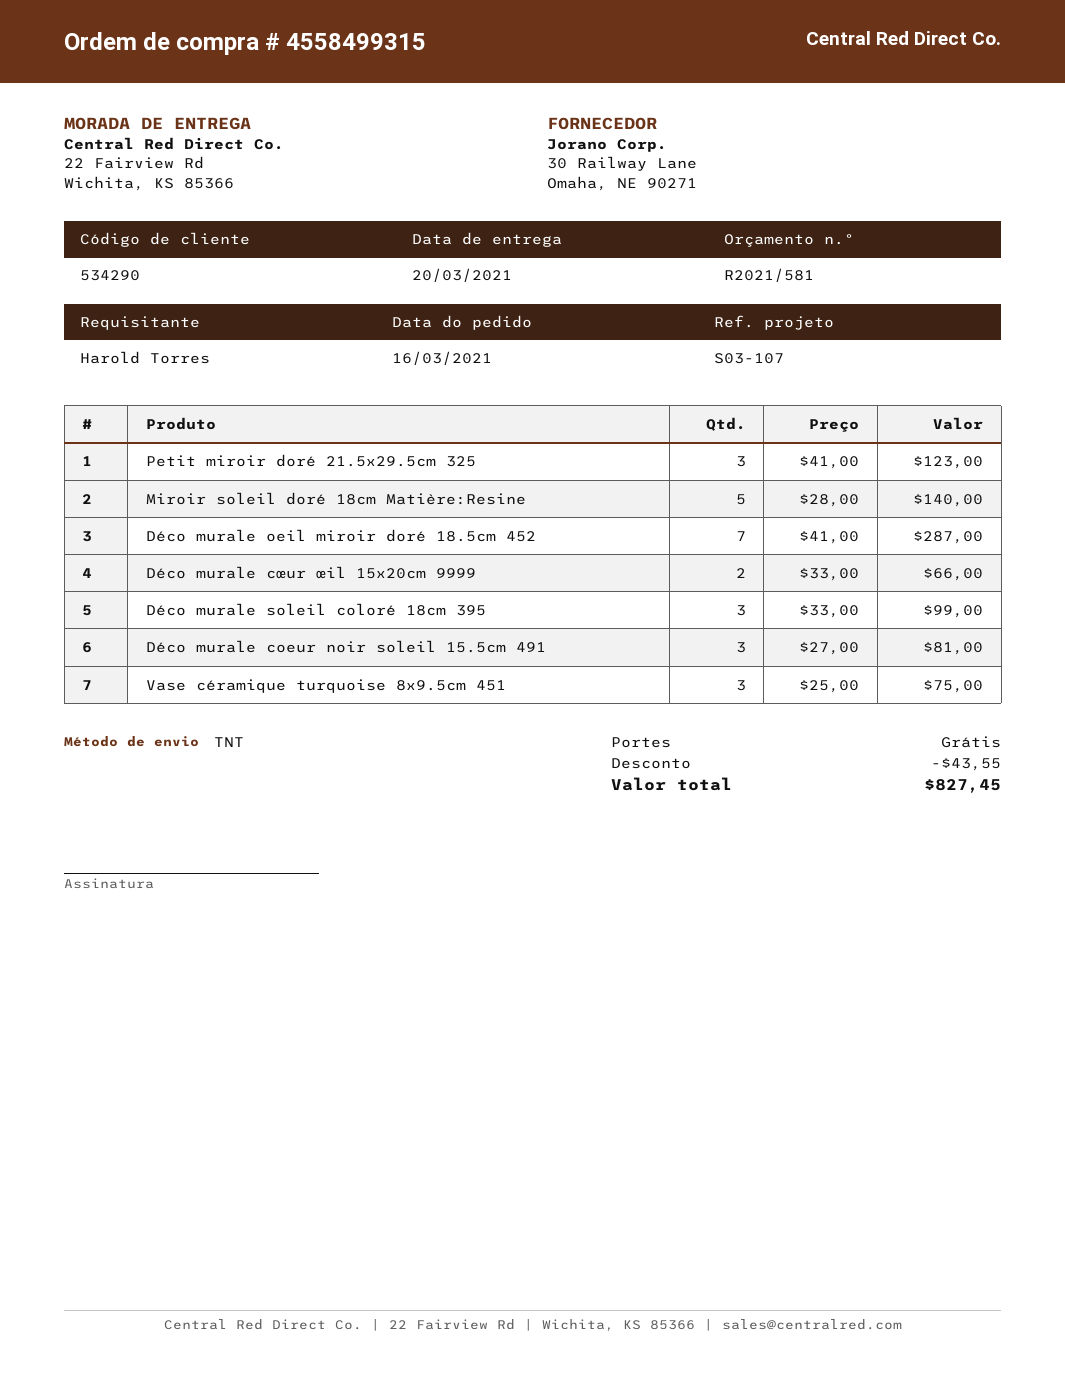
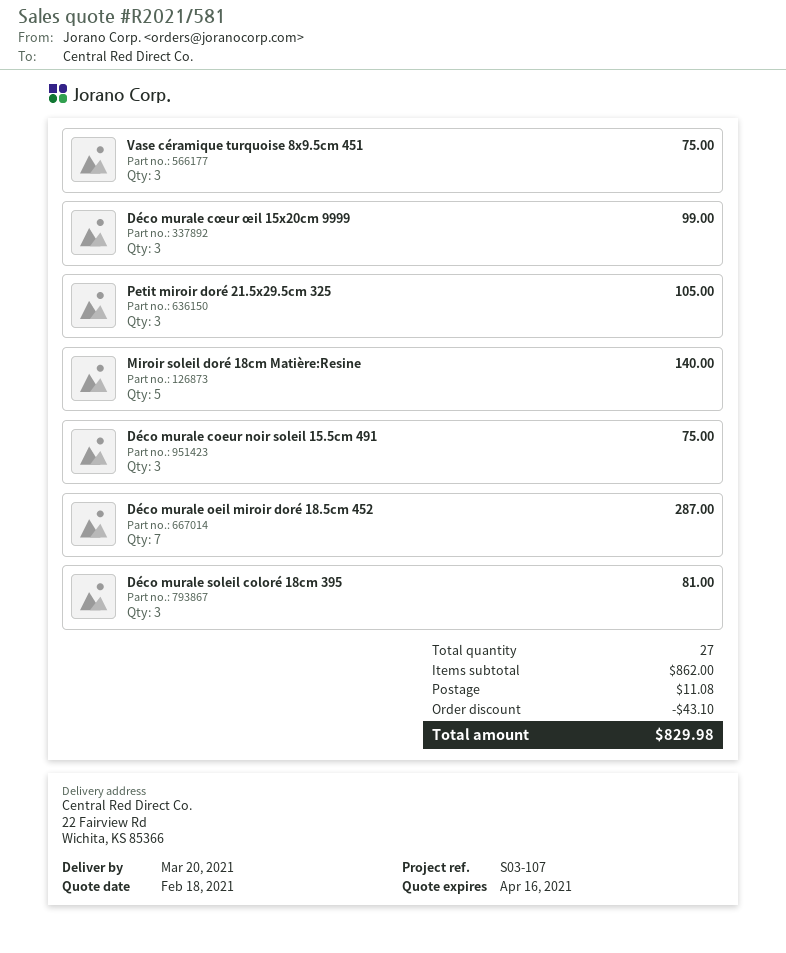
Petit miroir doré 21.5x29.5cm 325: 3 for 123.00 -> 3 for 105.00
Déco murale cœur œil 15x20cm 9999: 2 for 66.00 -> 3 for 99.00
Déco murale soleil coloré 18cm 395: 3 for 99.00 -> 3 for 81.00
Déco murale coeur noir soleil 15.5cm 491: 3 for 81.00 -> 3 for 75.00
discount: 43.55 -> 43.10
shipping: 0.00 -> 11.08
total: 827.45 -> 829.98

